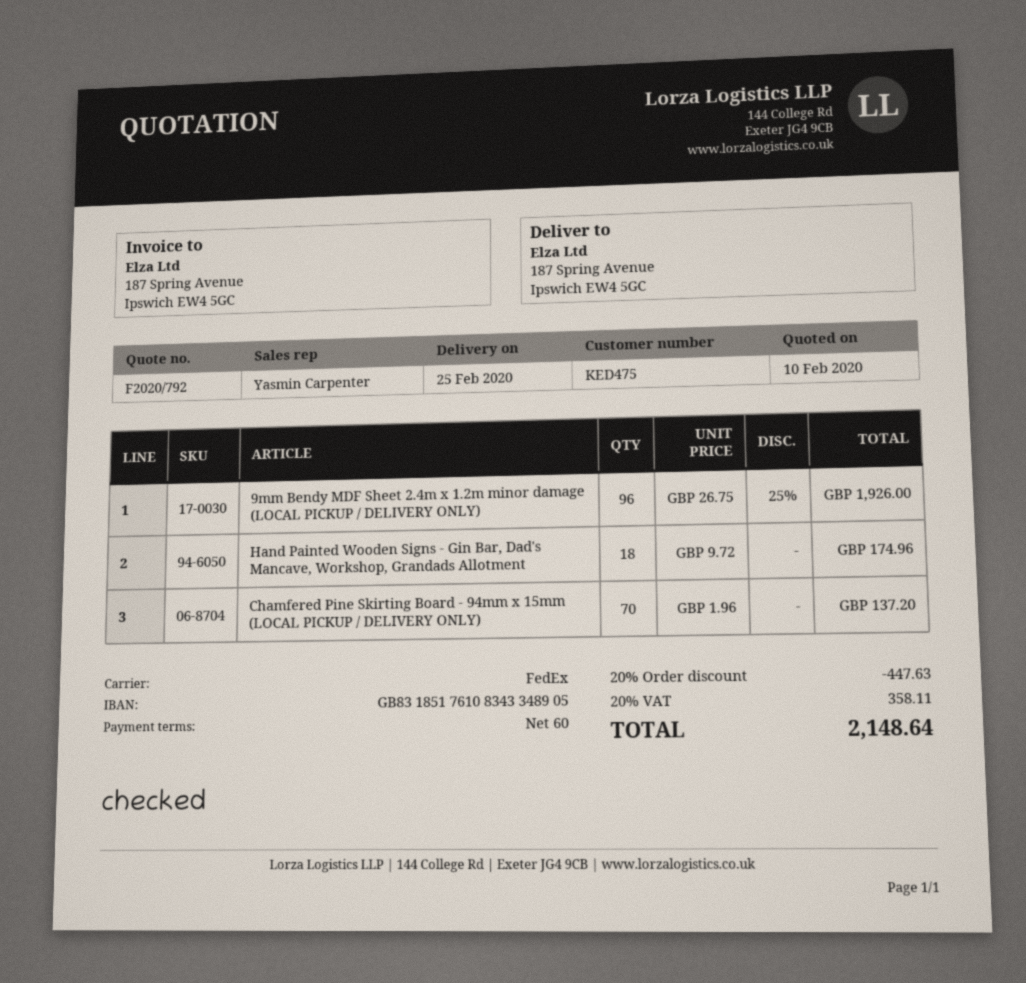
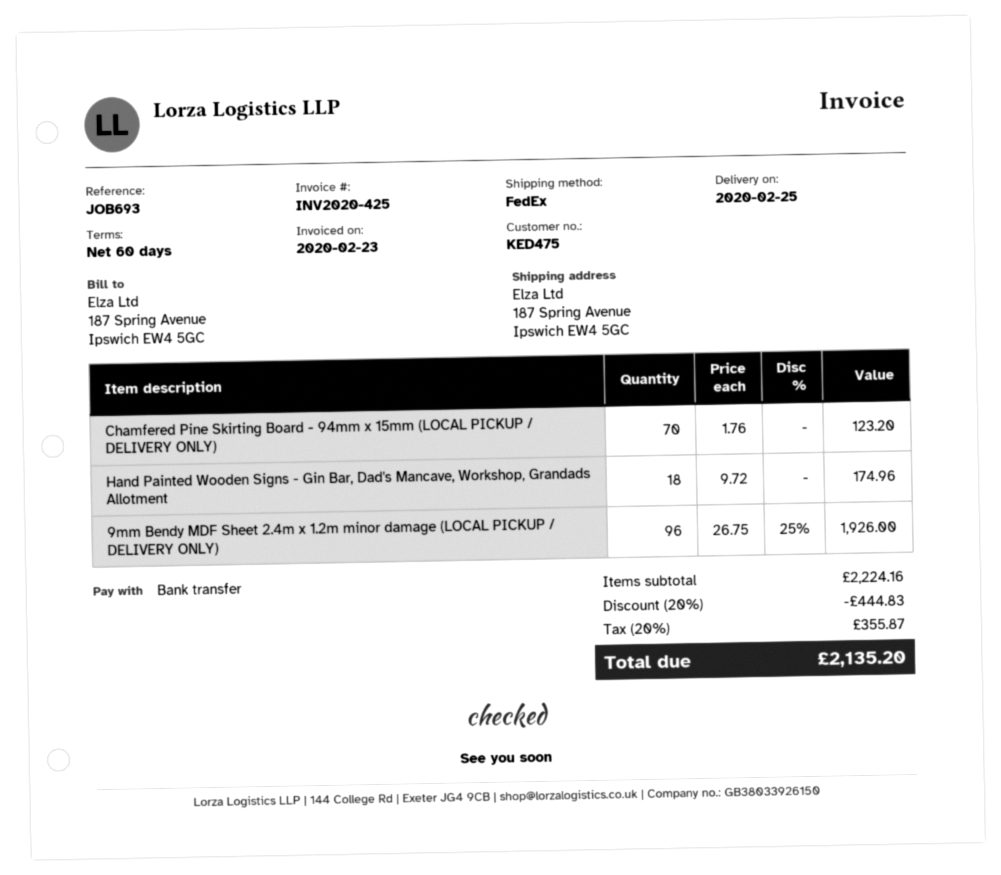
Chamfered Pine Skirting Board - 94mm x 15mm (LOCAL PICKUP / DELIVERY ONLY): 70 x 1.96 = 137.20 -> 70 x 1.76 = 123.20
discount: 20% = 447.63 -> 20% = 444.83
tax: 20% = 358.11 -> 20% = 355.87
total: 2148.64 -> 2135.20

